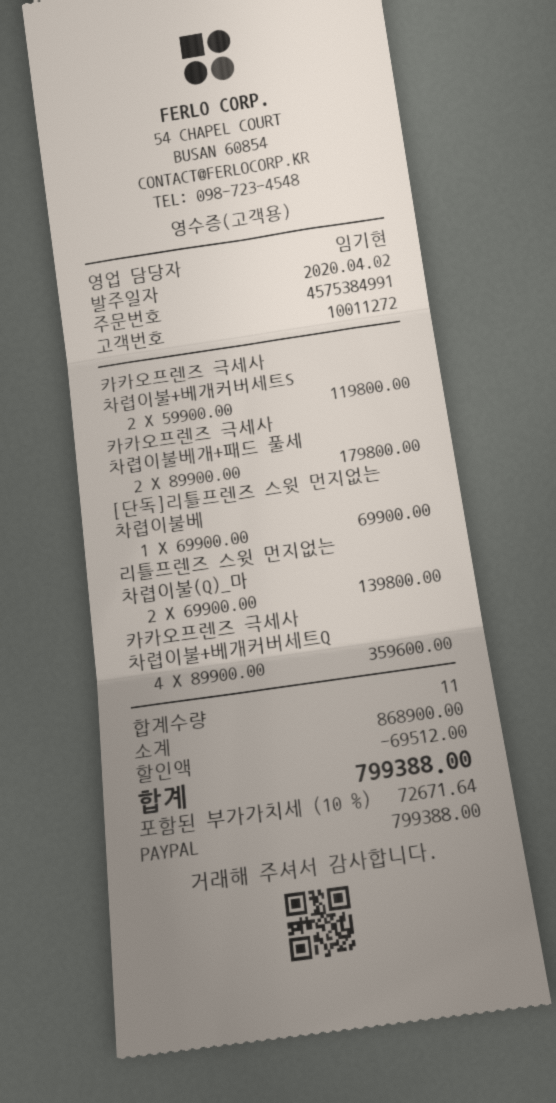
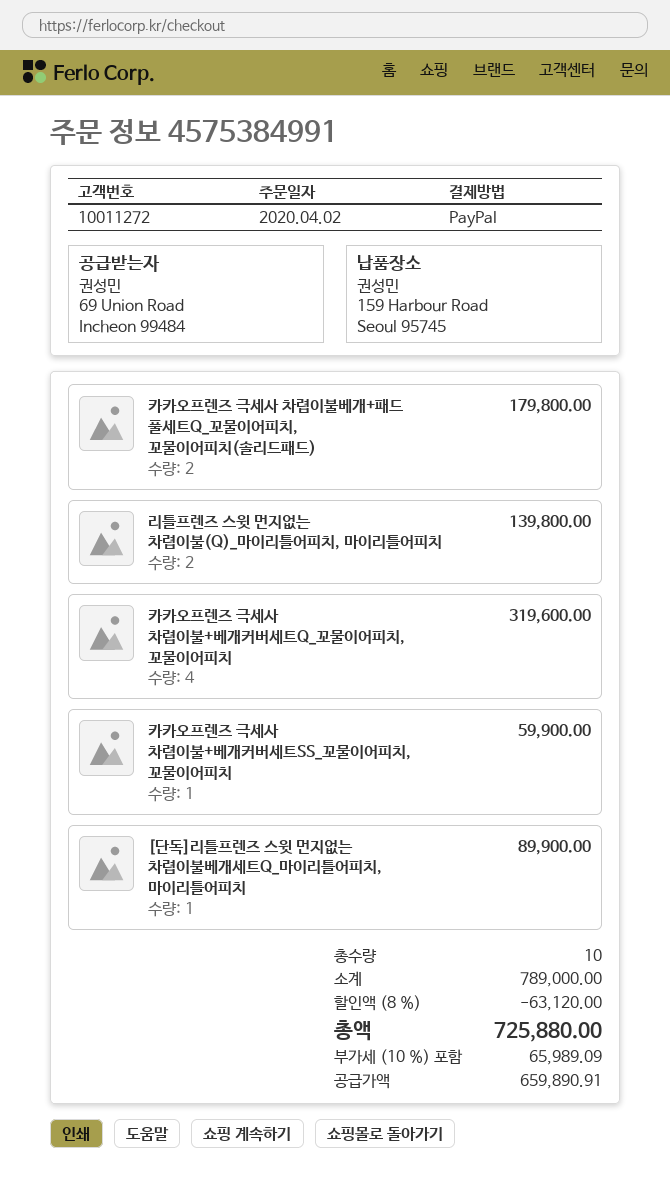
카카오프렌즈 극세사 차렵이불+베개커버세트S: 2 for 119800.00 -> 1 for 59900.00
[단독]리틀프렌즈 스윗 먼지없는 차렵이불베: 1 for 69900.00 -> 1 for 89900.00
카카오프렌즈 극세사 차렵이불+베개커버세트Q: 4 for 359600.00 -> 4 for 319600.00
total quantity: 11 -> 10
subtotal: 868900.00 -> 789000.00
discount: 69512.00 -> 63120.00
tax: 10% = 72671.64 -> 10% = 65989.09
total: 799388.00 -> 725880.00

